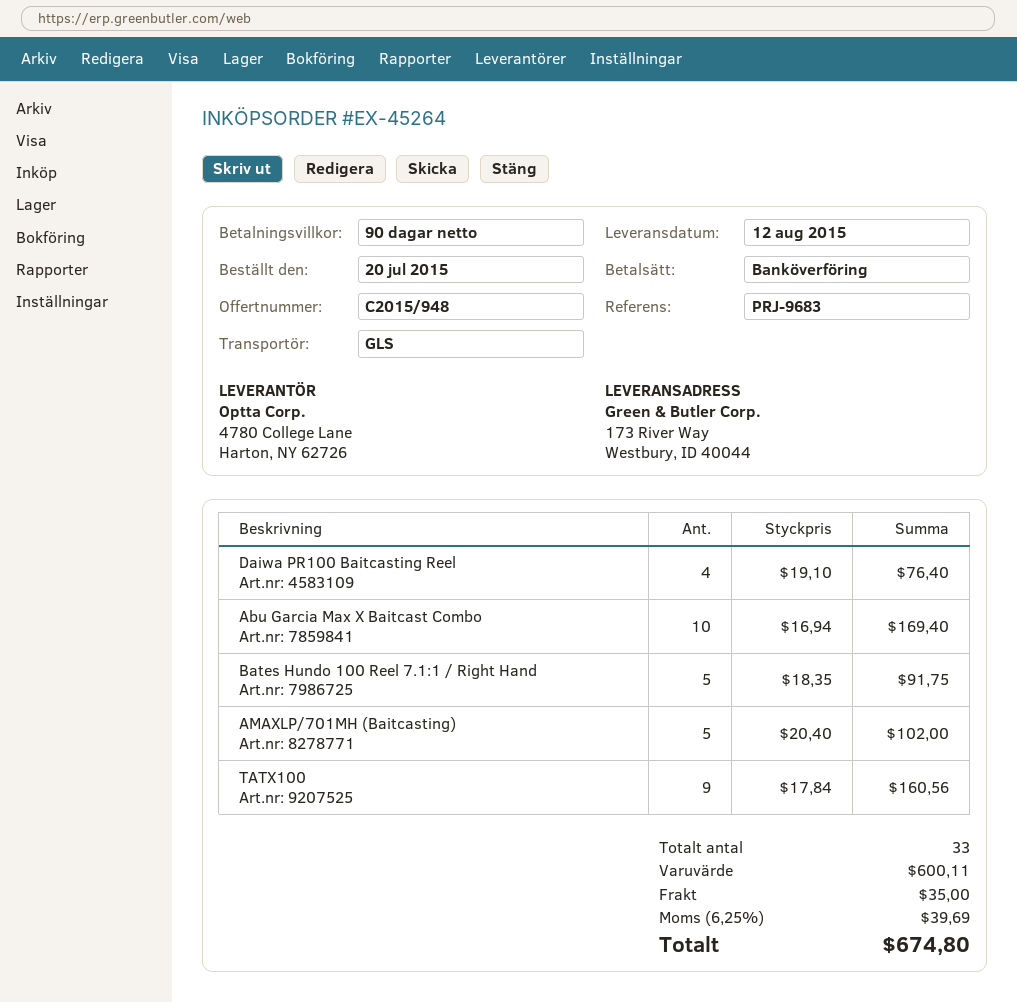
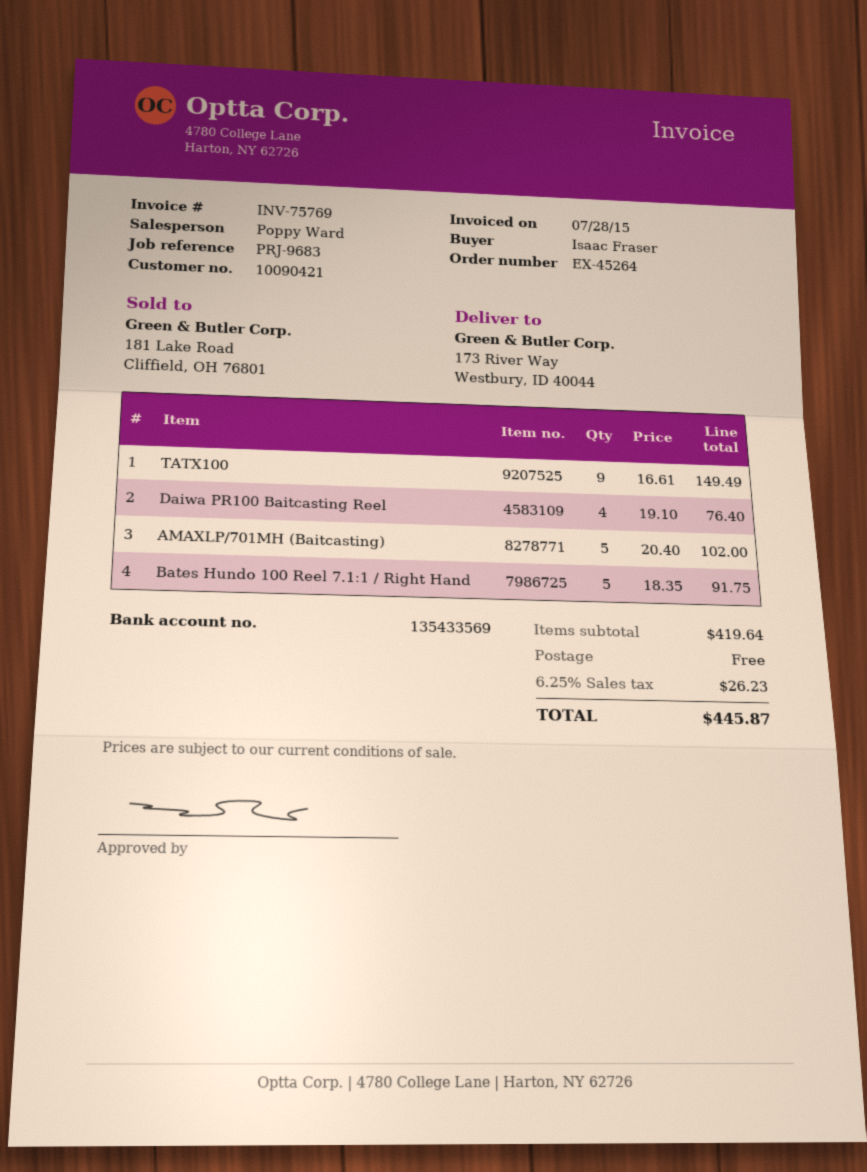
Abu Garcia Max X Baitcast Combo: 10 x 16.94 = 169.40 -> none
TATX100: 9 x 17.84 = 160.56 -> 9 x 16.61 = 149.49
subtotal: 600.11 -> 419.64
shipping: 35.00 -> 0.00
tax: 6.25% = 39.69 -> 6.25% = 26.23
total: 674.80 -> 445.87

